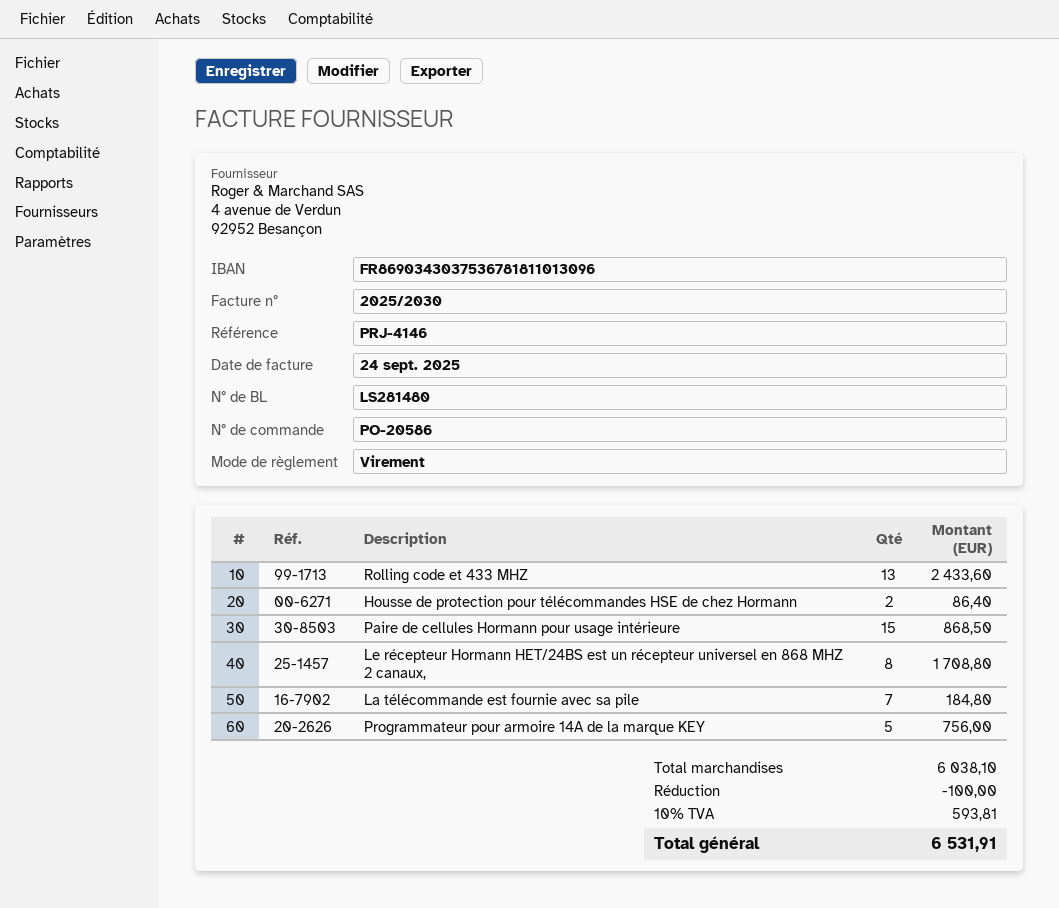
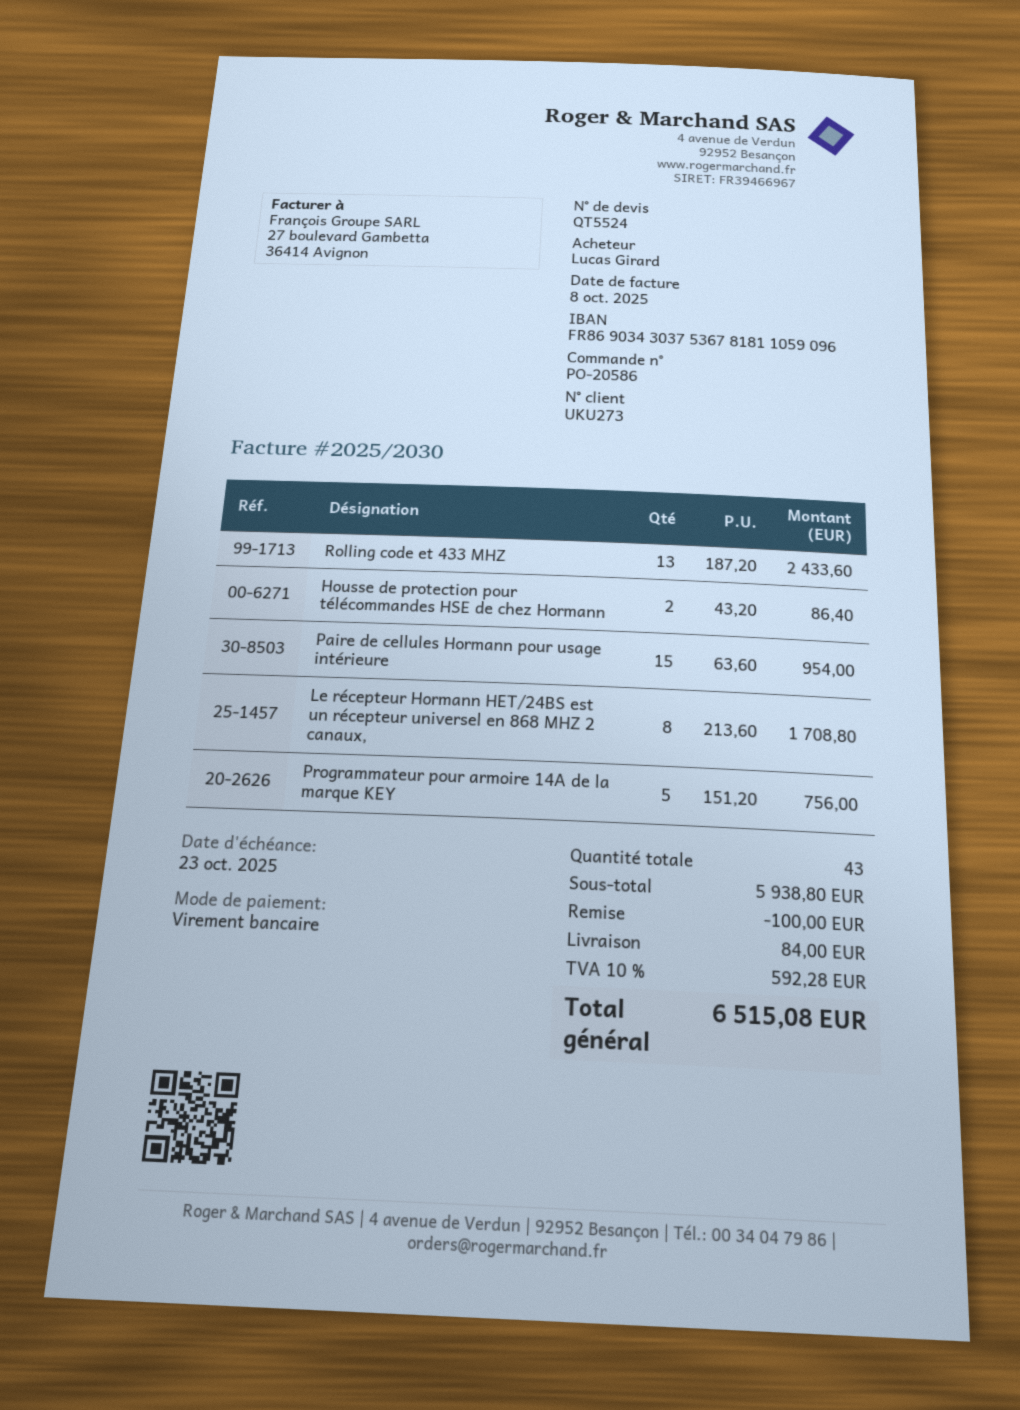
invoice date: 2025-09-24 -> 2025-10-08
bank account: FR8690343037536781811013096 -> FR8690343037536781811059096
Paire de cellules Hormann pour usage intérieure: 15 for 868.50 -> 15 for 954.00
La télécommande est fournie avec sa pile: 7 for 184.80 -> none
subtotal: 6038.10 -> 5938.80
shipping: none -> 84.00
tax: 10% = 593.81 -> 10% = 592.28
total: 6531.91 -> 6515.08

